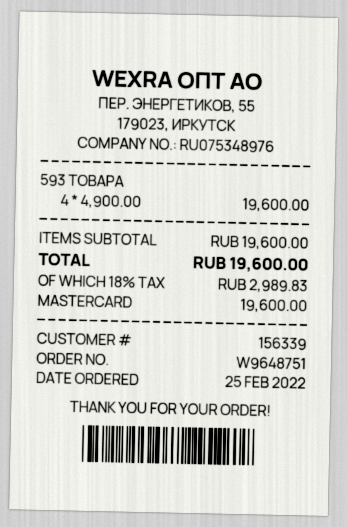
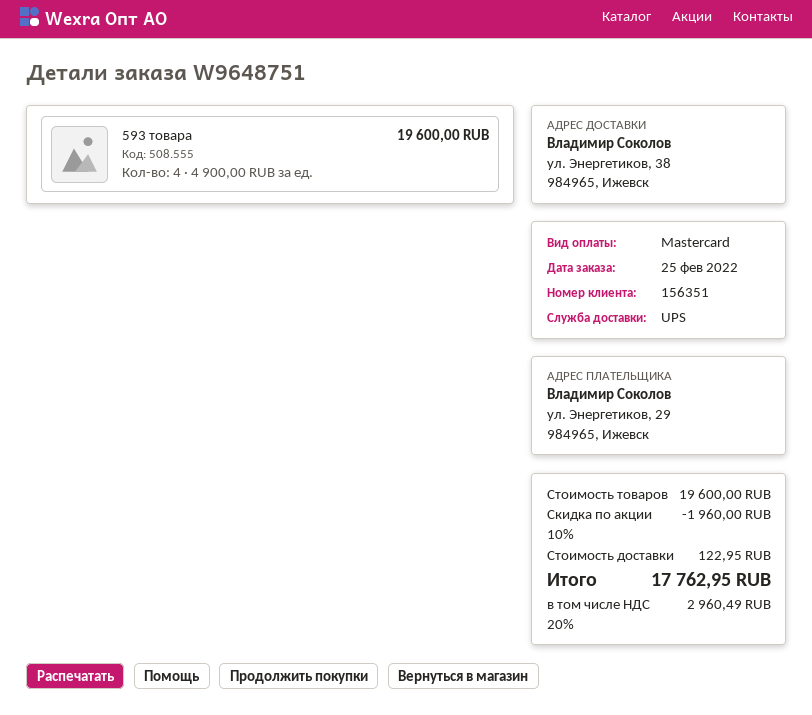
customer number: 156339 -> 156351
discount: none -> 10% = 1960.00
shipping: none -> 122.95
tax: 18% = 2989.83 -> 20% = 2960.49
total: 19600.00 -> 17762.95

